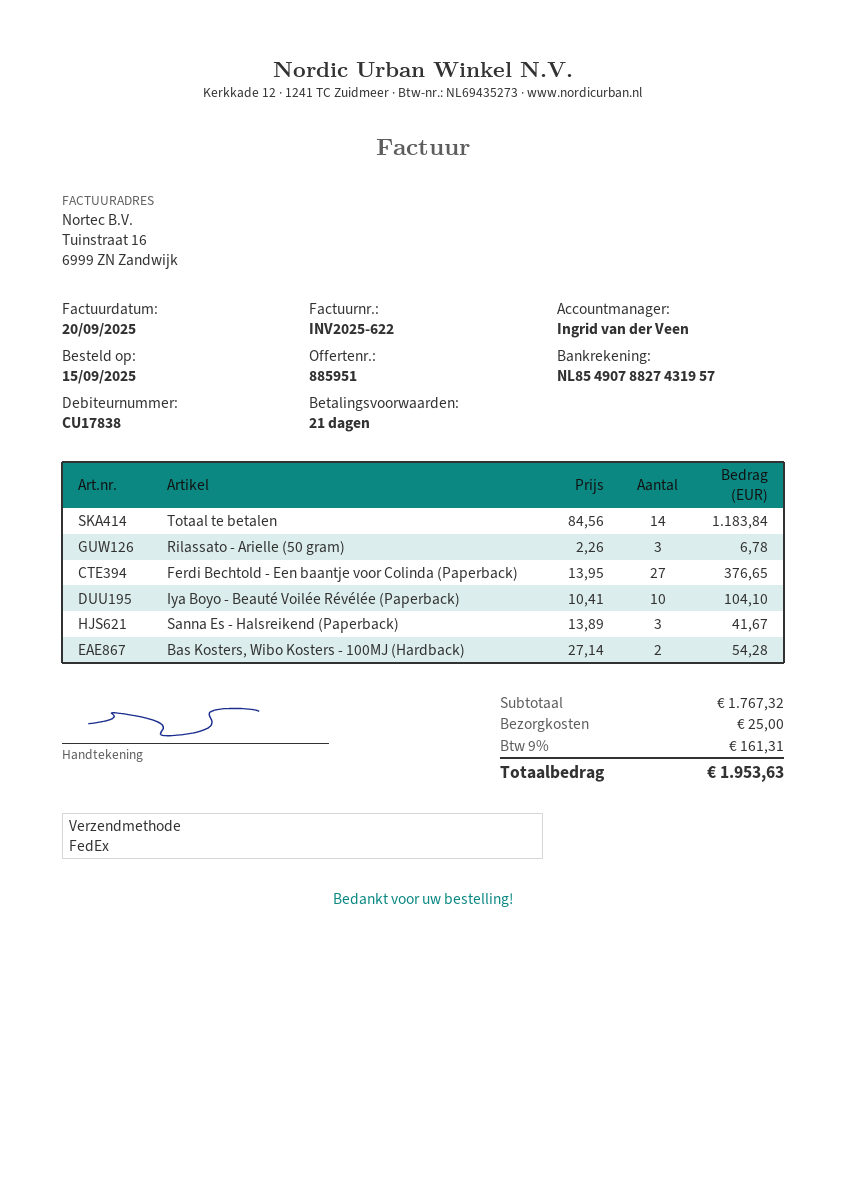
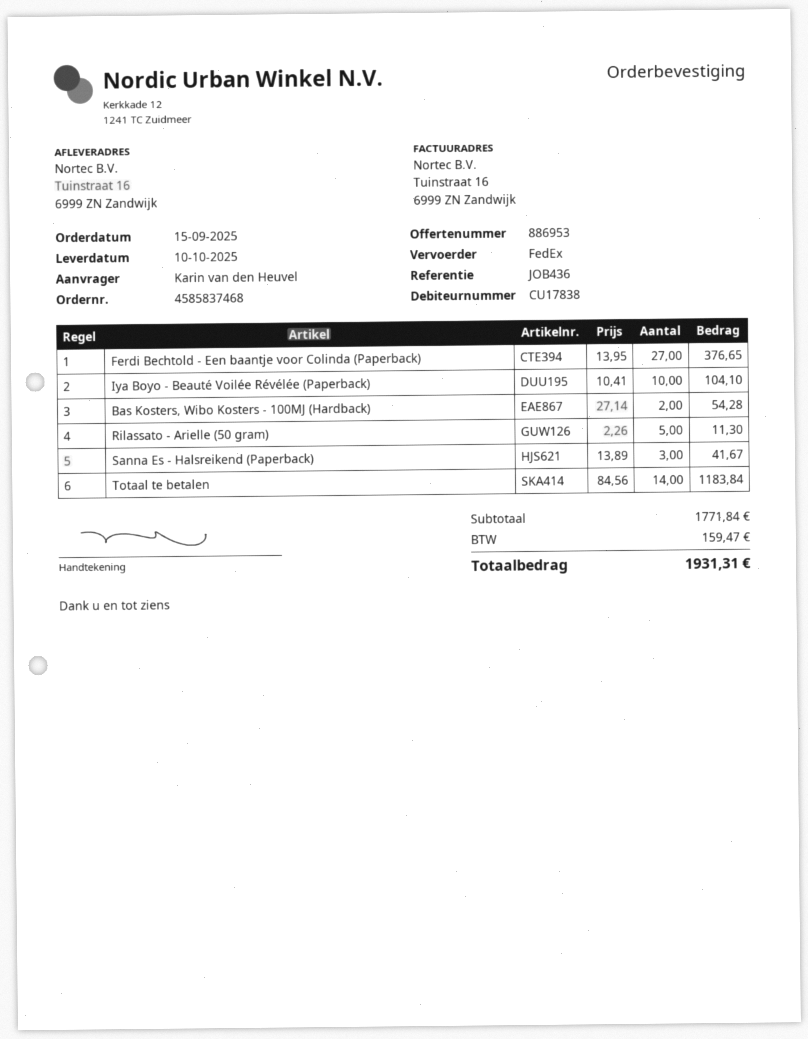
quote number: 885951 -> 886953
Rilassato - Arielle (50 gram): 3 x 2.26 = 6.78 -> 5 x 2.26 = 11.30
subtotal: 1767.32 -> 1771.84
shipping: 25.00 -> none
tax: 161.31 -> 159.47
total: 1953.63 -> 1931.31

